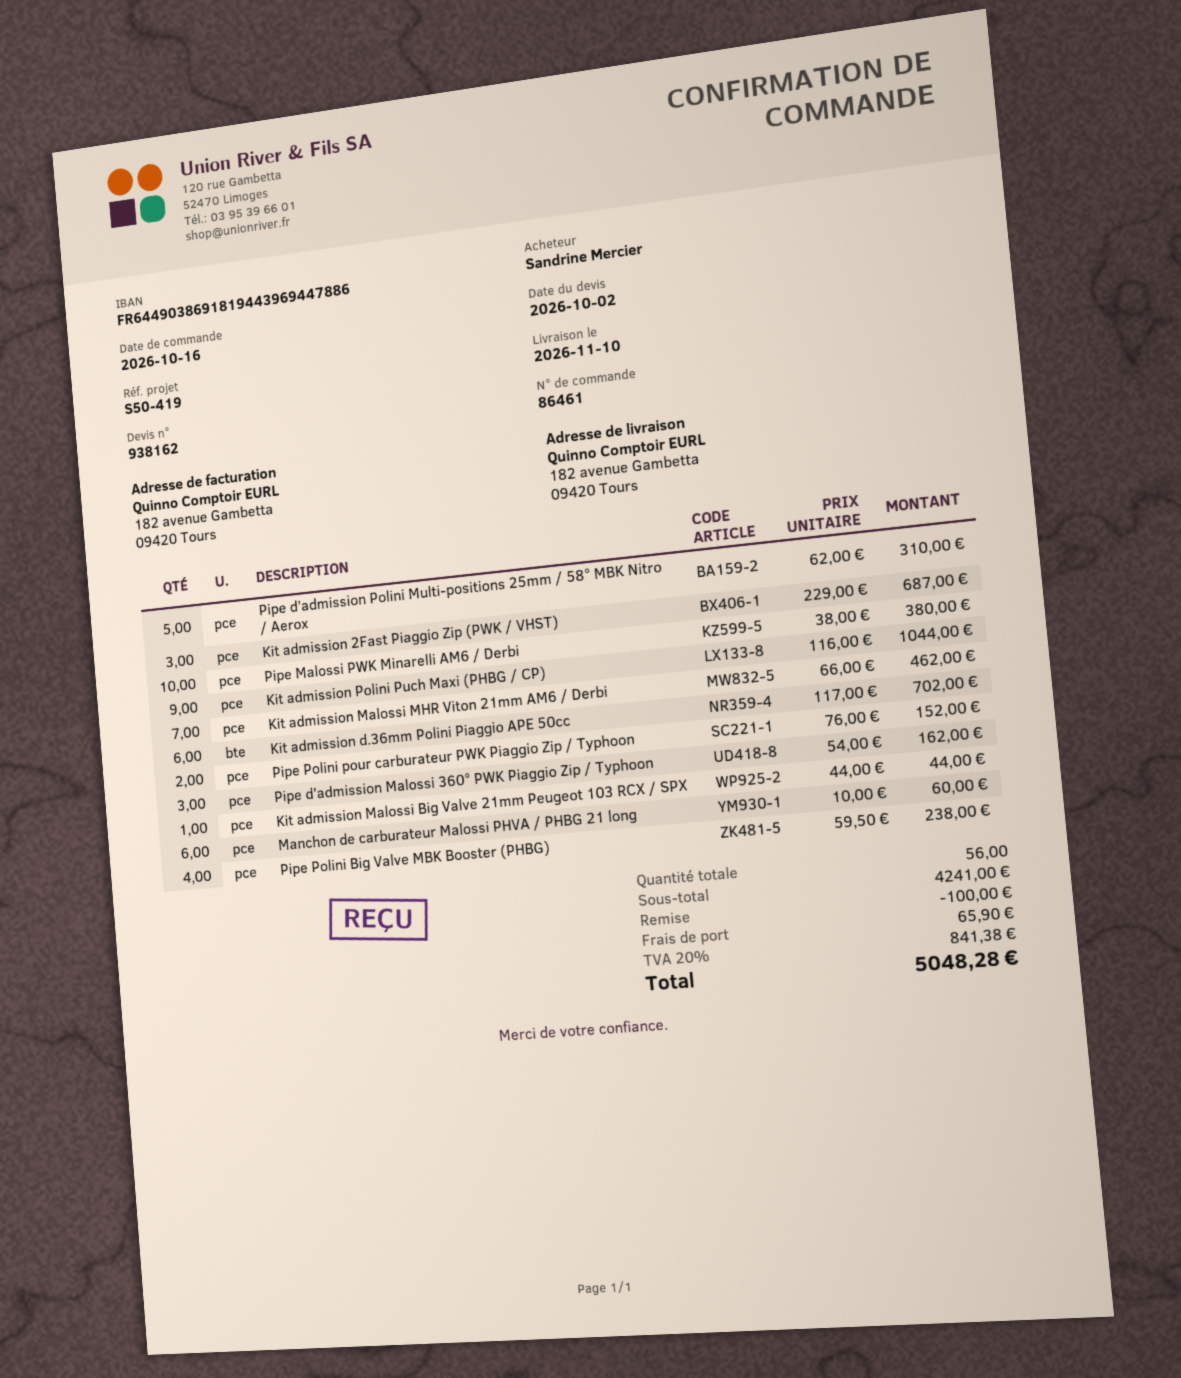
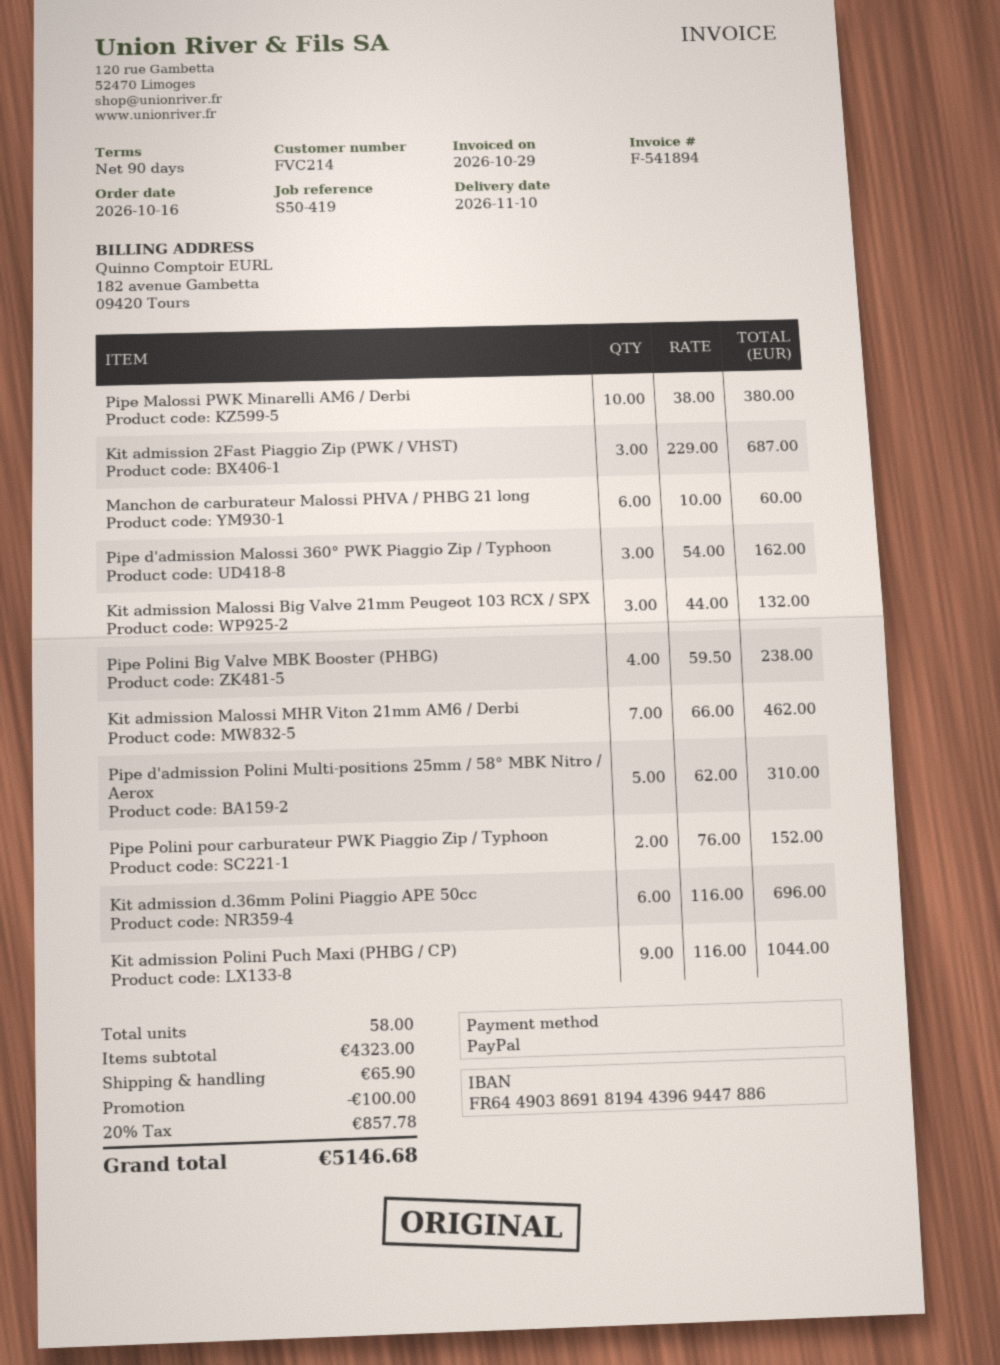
Kit admission d.36mm Polini Piaggio APE 50cc: 6 x 117.00 = 702.00 -> 6 x 116.00 = 696.00
Kit admission Malossi Big Valve 21mm Peugeot 103 RCX / SPX: 1 x 44.00 = 44.00 -> 3 x 44.00 = 132.00
total quantity: 56 -> 58
subtotal: 4241.00 -> 4323.00
tax: 20% = 841.38 -> 20% = 857.78
total: 5048.28 -> 5146.68

